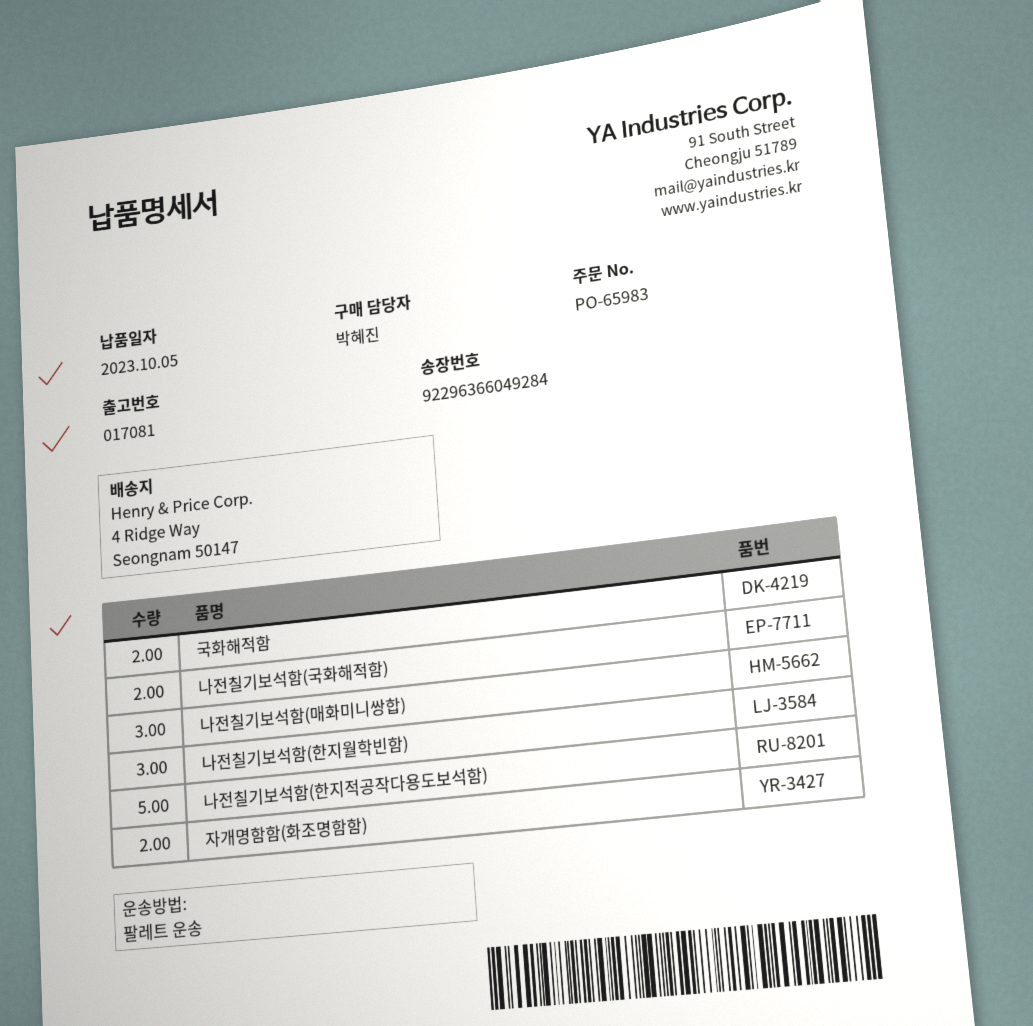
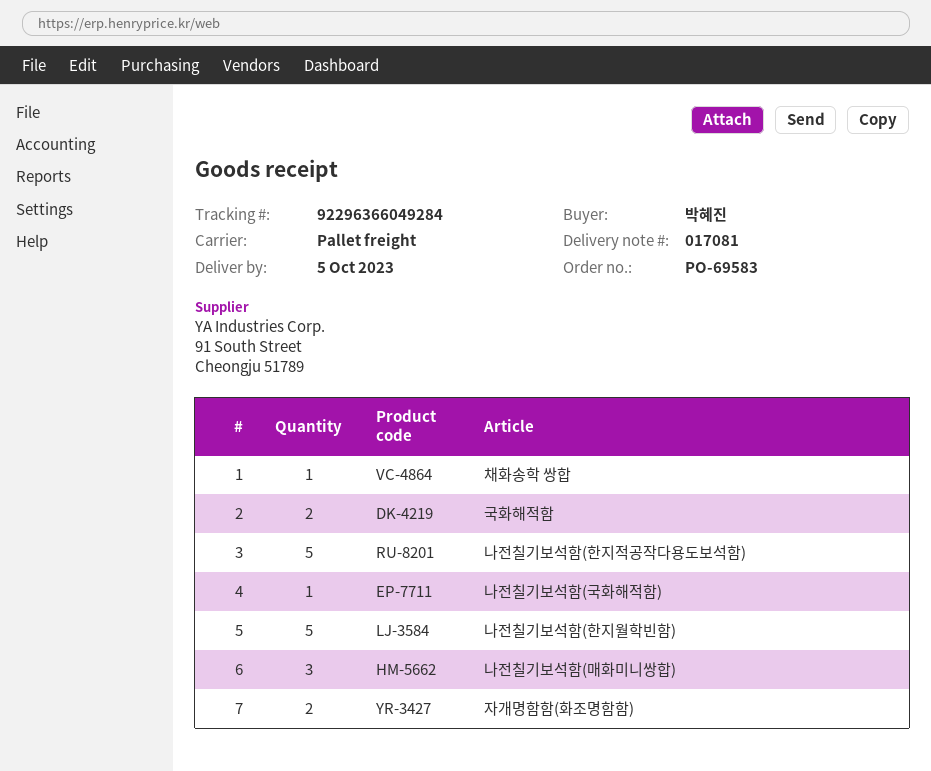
order number: PO-65983 -> PO-69583
나전칠기보석함(국화해적함): 2 -> 1
나전칠기보석함(한지월학빈함): 3 -> 5
채화송학 쌍합: none -> 1

